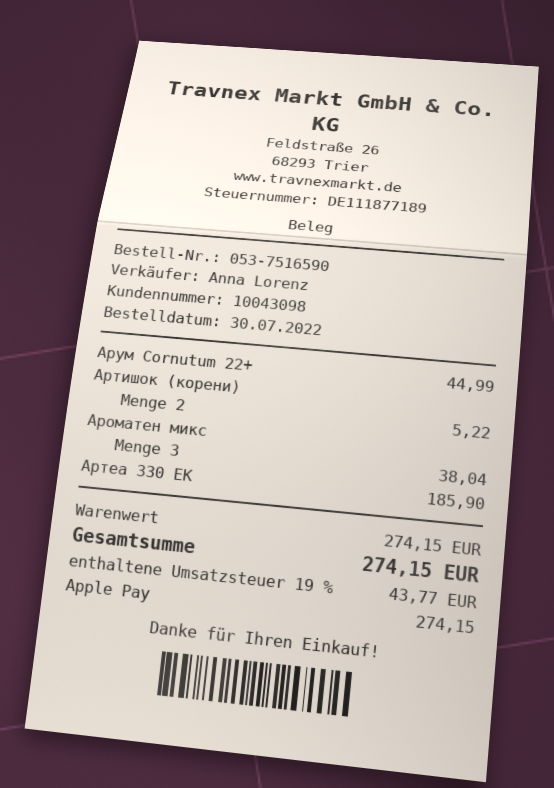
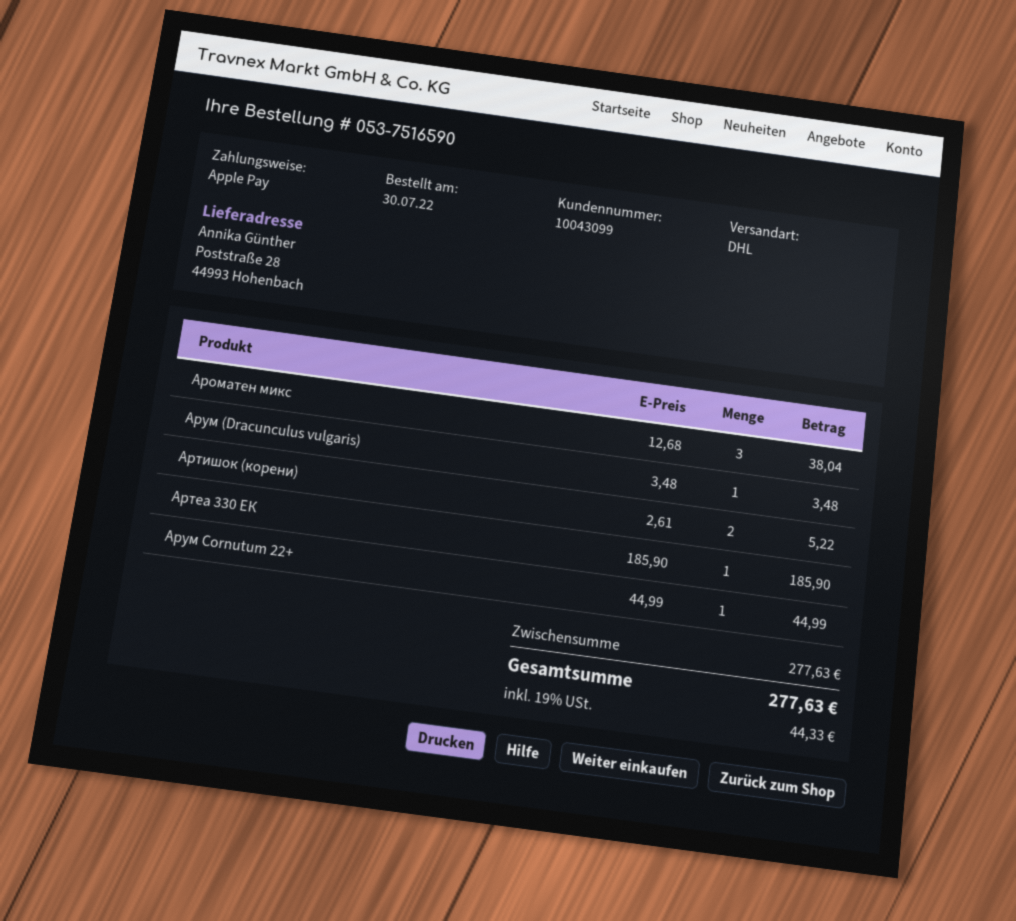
customer number: 10043098 -> 10043099
Арум (Dracunculus vulgaris): none -> 1 for 3.48
subtotal: 274.15 -> 277.63
tax: 19% = 43.77 -> 19% = 44.33
total: 274.15 -> 277.63

